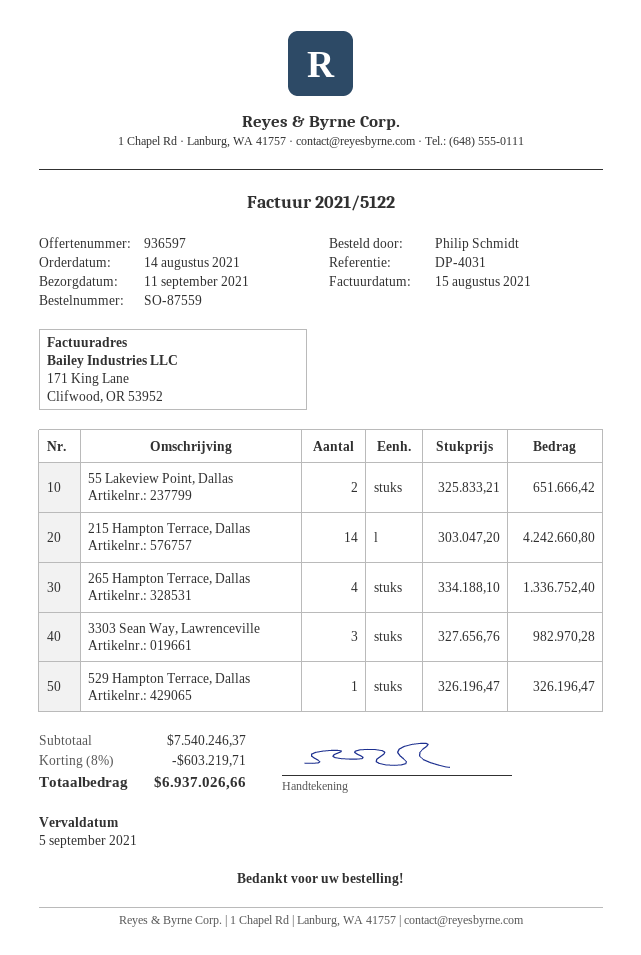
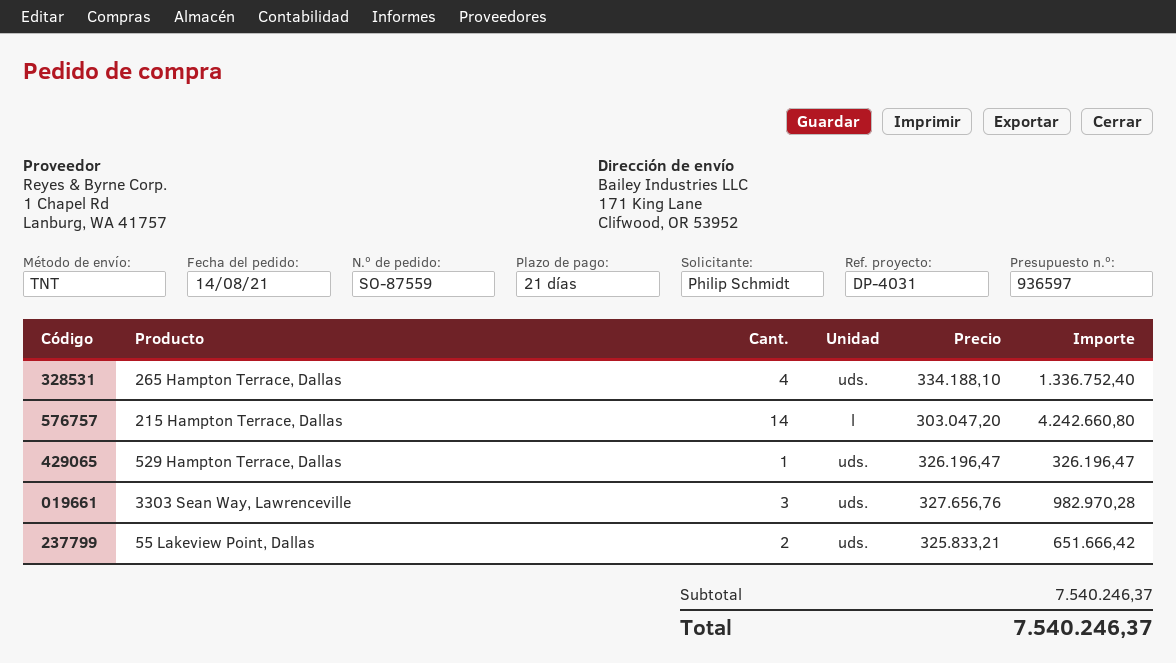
discount: 8% = 603219.71 -> none
total: 6937026.66 -> 7540246.37

